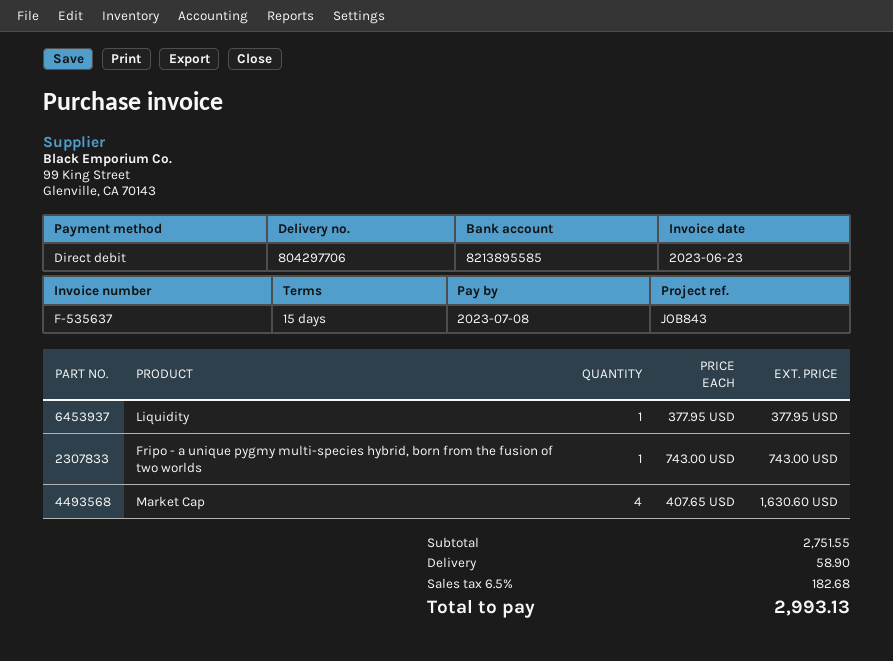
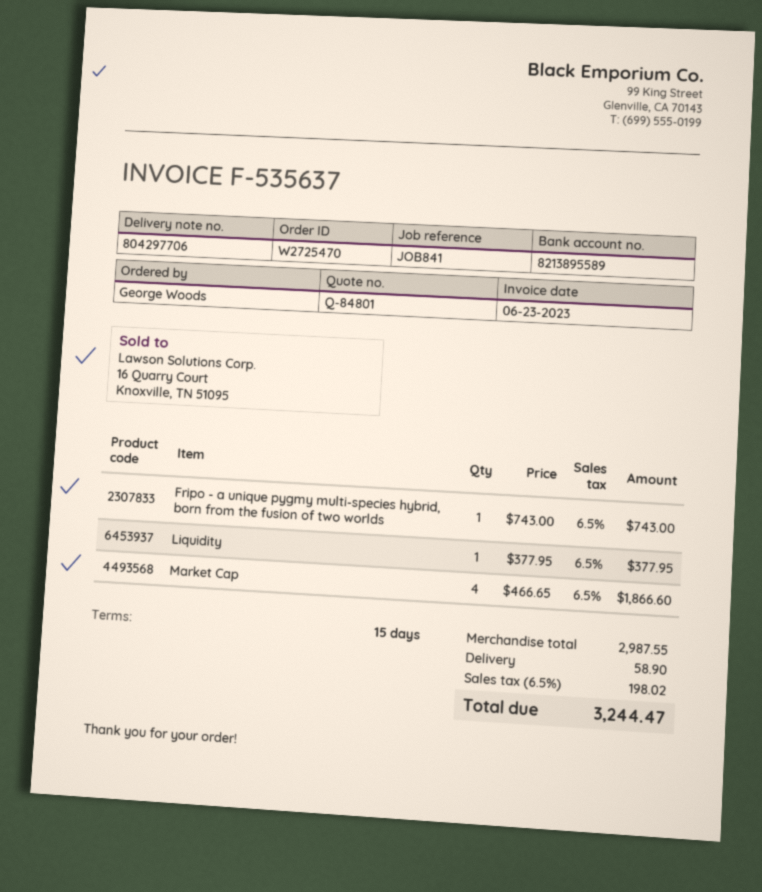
reference: JOB843 -> JOB841
bank account: 8213895585 -> 8213895589
Market Cap: 4 x 407.65 = 1630.60 -> 4 x 466.65 = 1866.60
subtotal: 2751.55 -> 2987.55
tax: 6.5% = 182.68 -> 6.5% = 198.02
total: 2993.13 -> 3244.47

